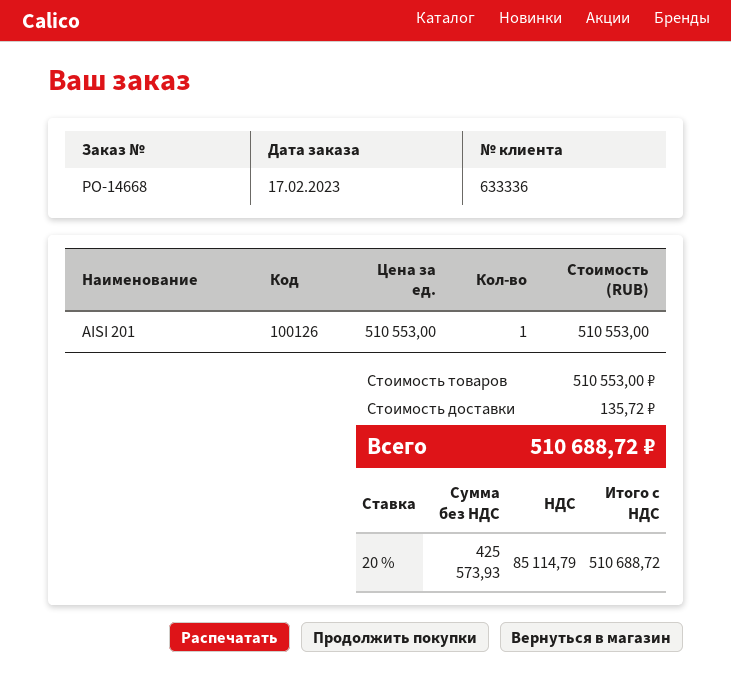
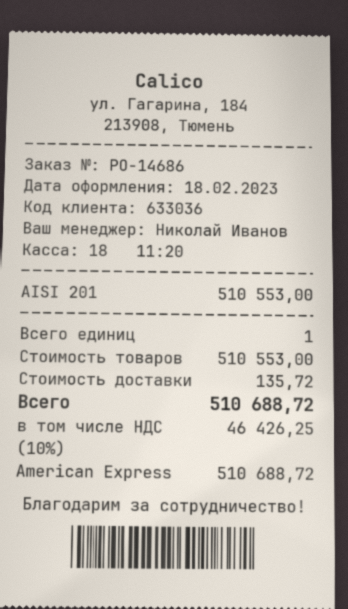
order number: PO-14668 -> PO-14686
order date: 2023-02-17 -> 2023-02-18
customer number: 633336 -> 633036
tax: 20% = 85114.79 -> 10% = 46426.25

